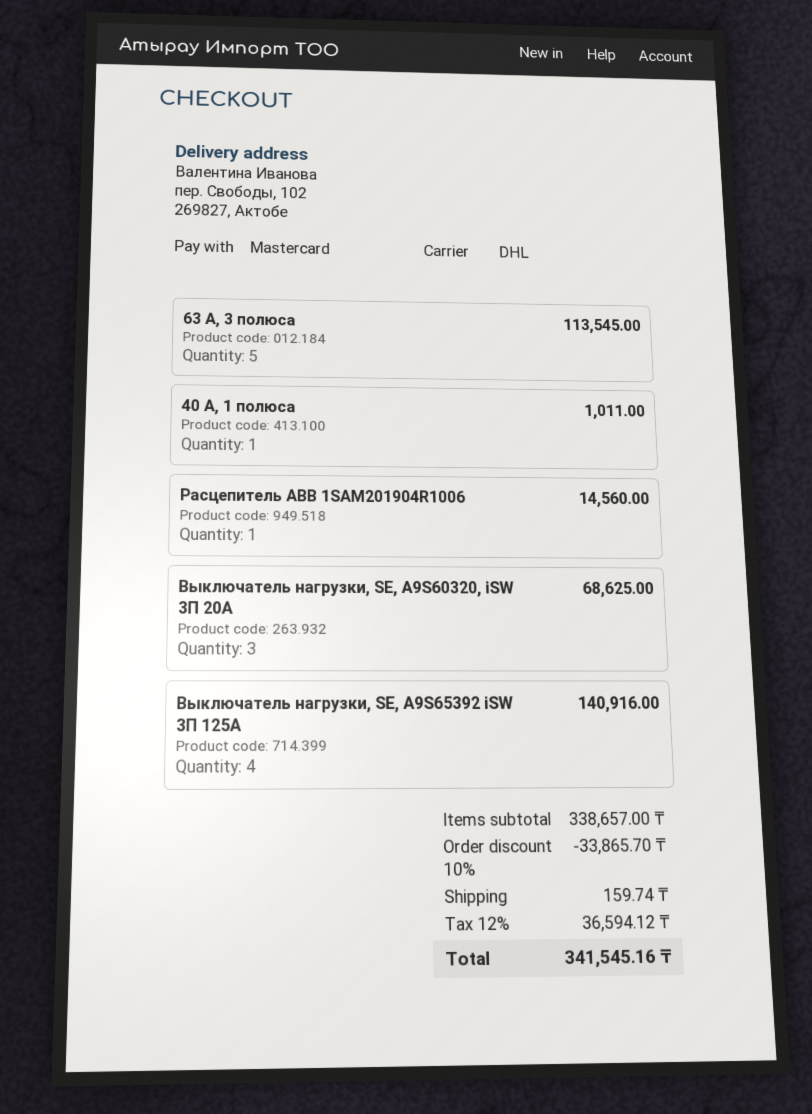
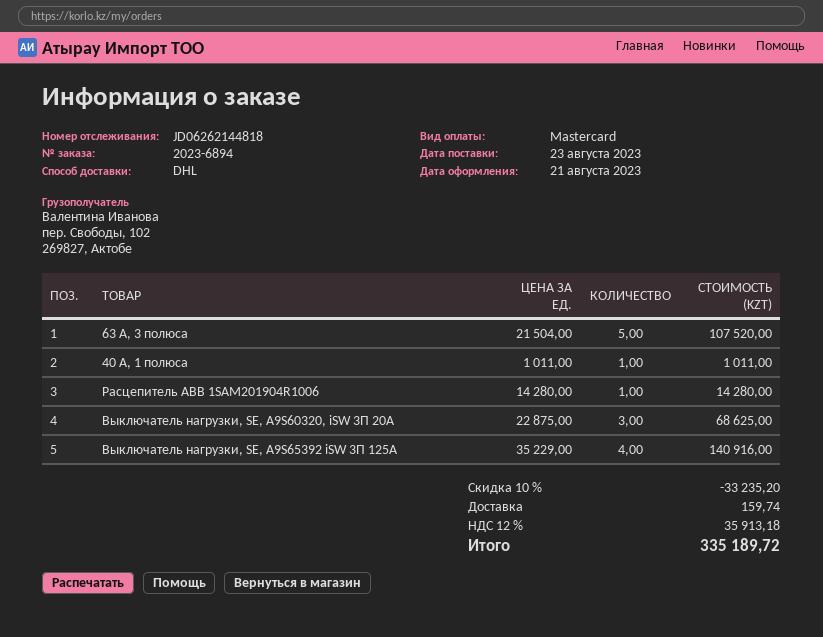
63 A, 3 полюса: 5 for 113545.00 -> 5 for 107520.00
Расцепитель ABB 1SAM201904R1006: 1 for 14560.00 -> 1 for 14280.00
discount: 10% = 33865.70 -> 10% = 33235.20
tax: 12% = 36594.12 -> 12% = 35913.18
total: 341545.16 -> 335189.72

